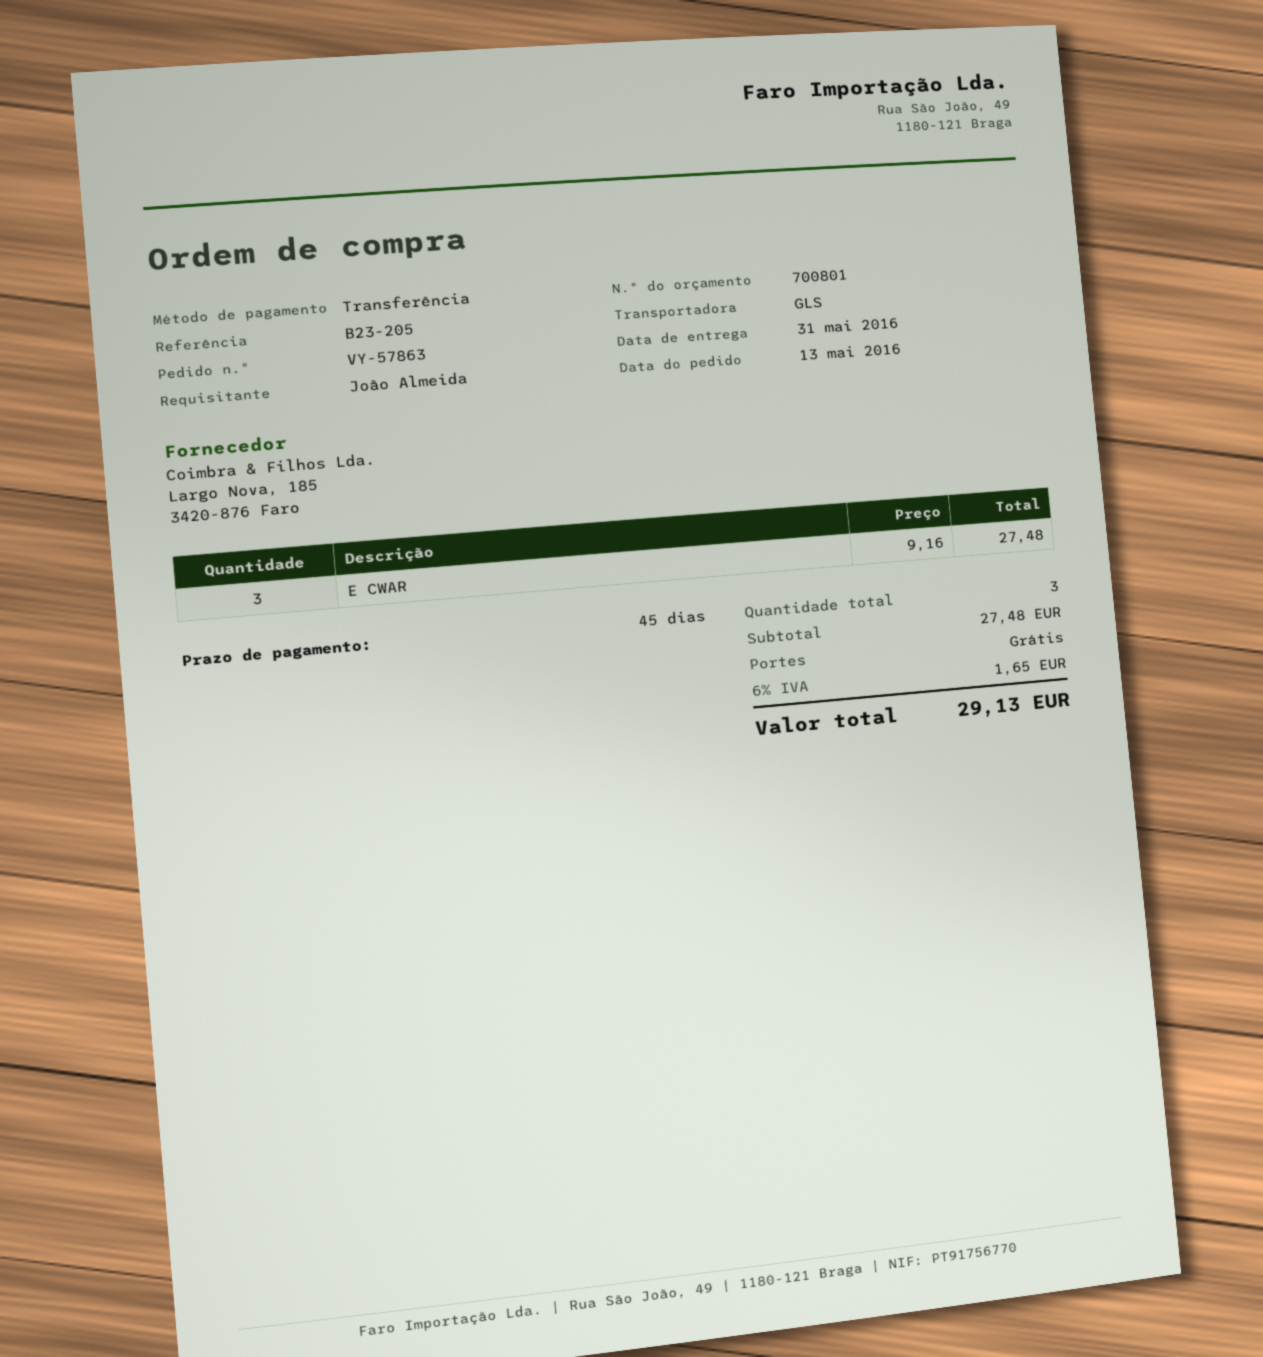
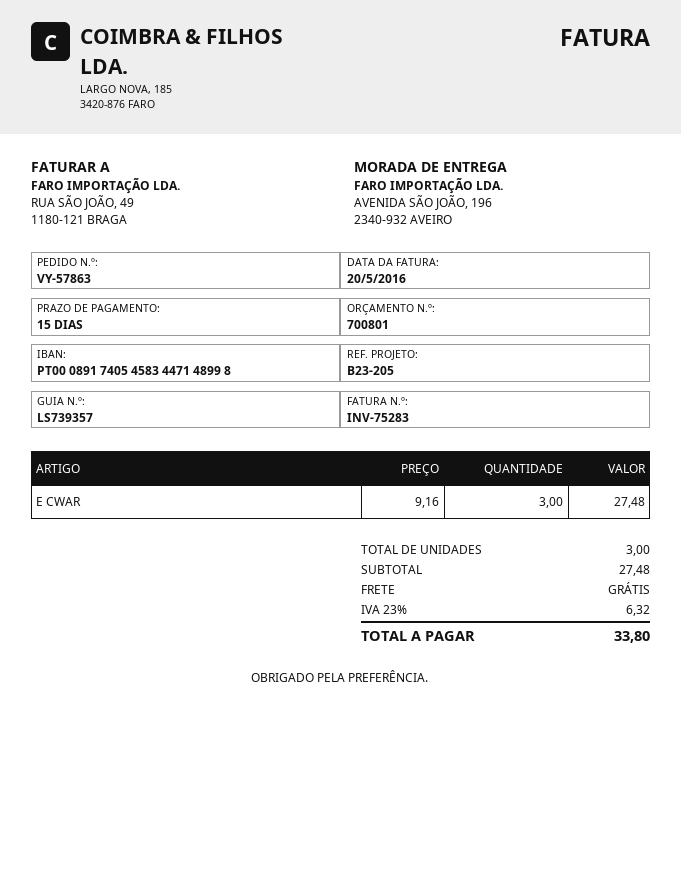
payment terms: 45 days -> 15 days
tax: 6% = 1.65 -> 23% = 6.32
total: 29.13 -> 33.80

